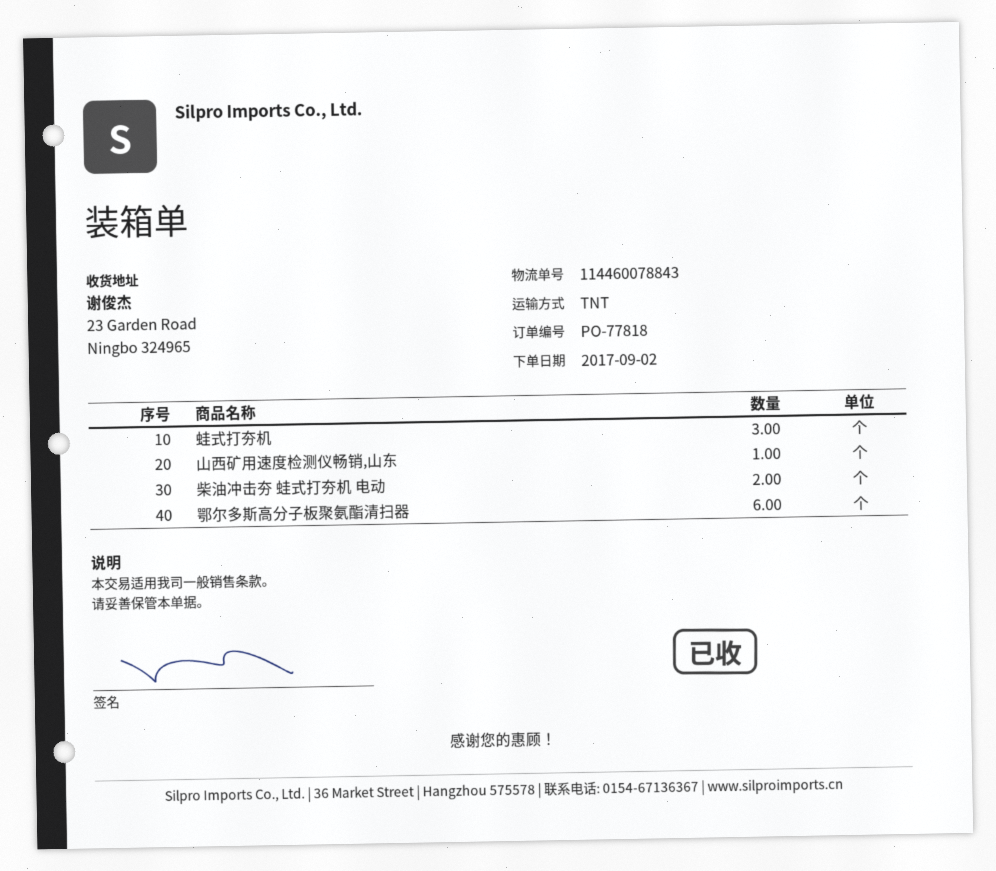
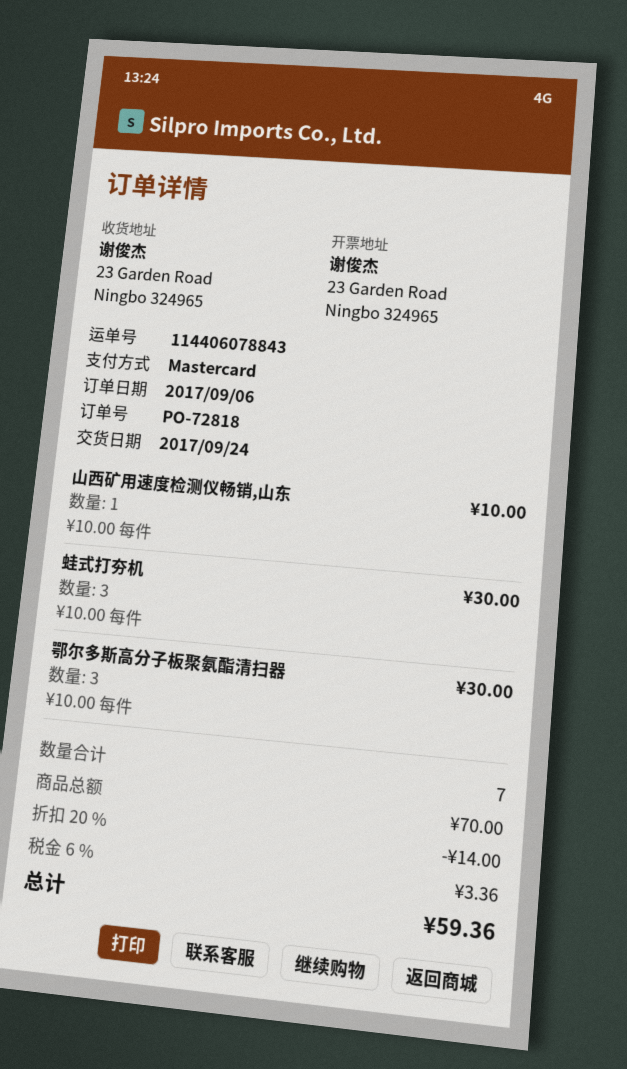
order number: PO-77818 -> PO-72818
order date: 2017-09-02 -> 2017-09-06
tracking number: 114460078843 -> 114406078843
柴油冲击夯 蛙式打夯机 电动: 2 -> none
鄂尔多斯高分子板聚氨酯清扫器: 6 -> 3

